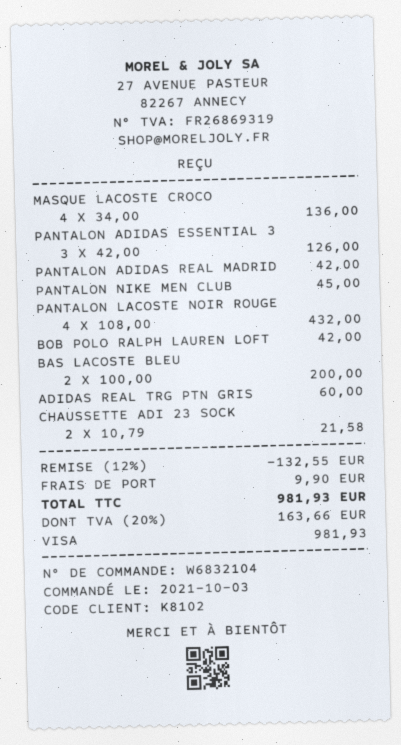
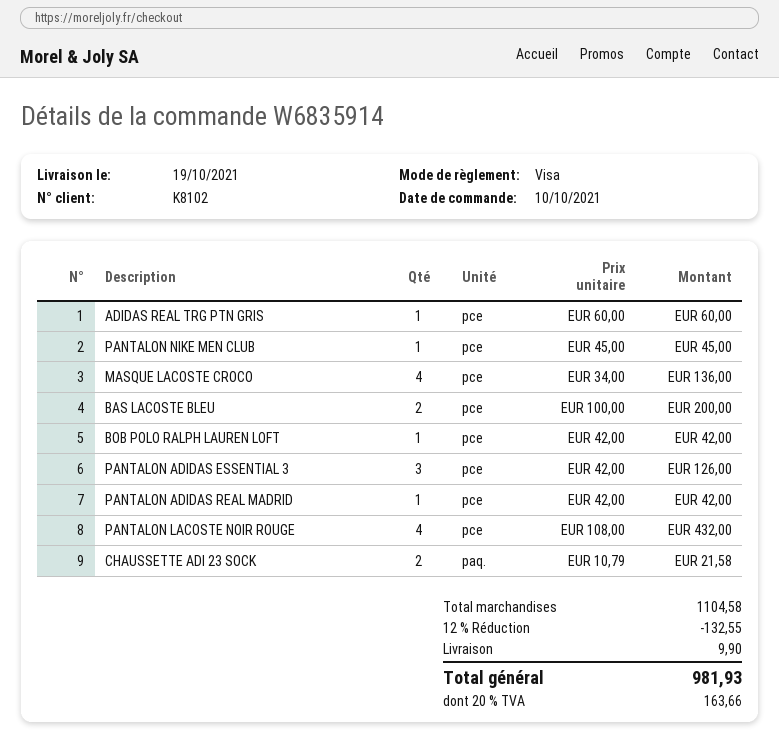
order number: W6832104 -> W6835914
order date: 2021-10-03 -> 2021-10-10

